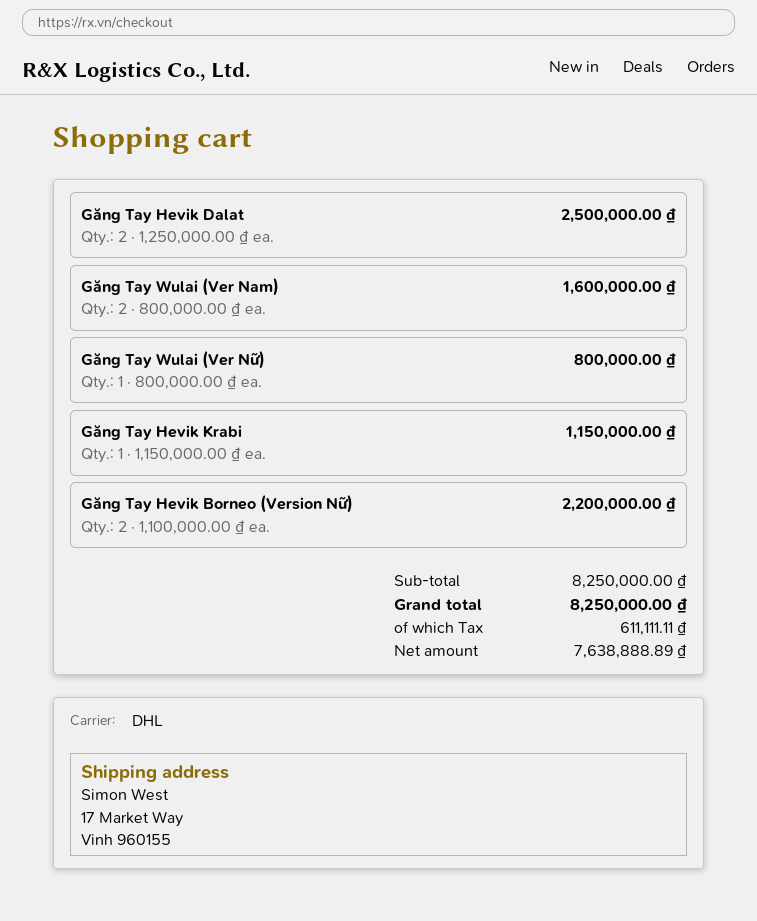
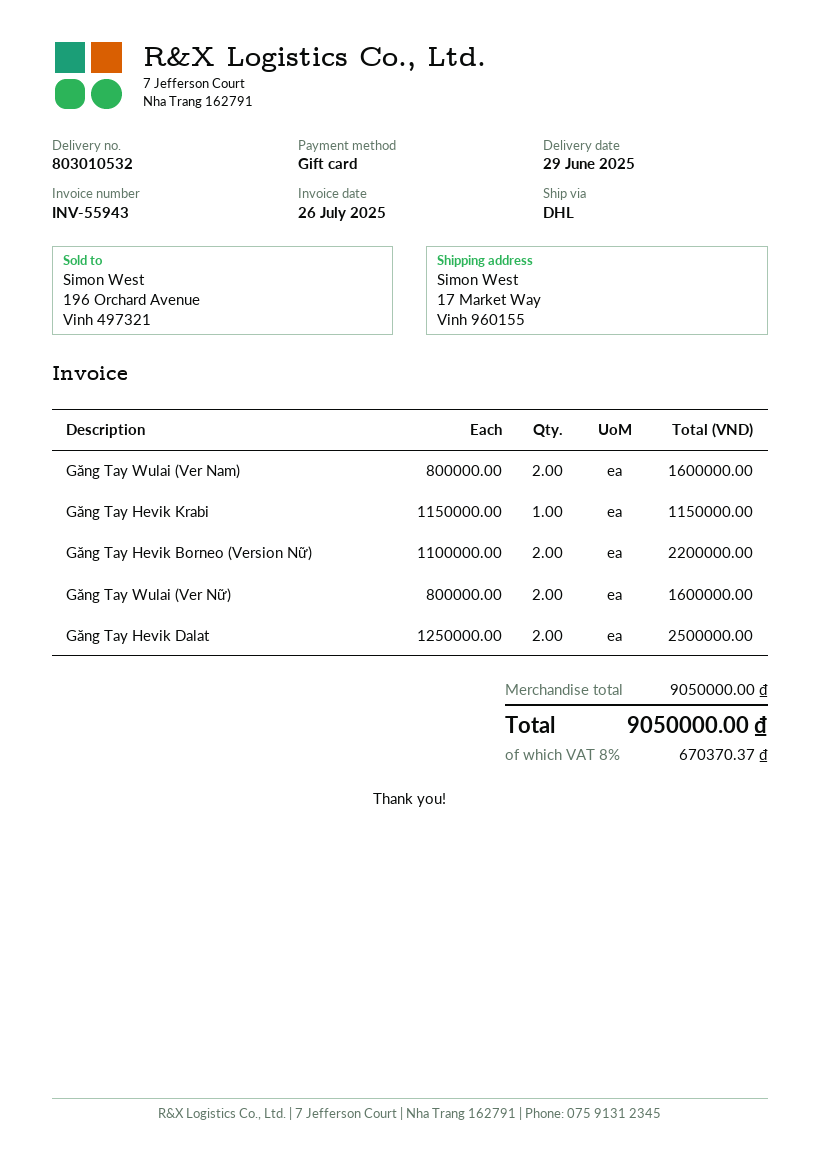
Găng Tay Wulai (Ver Nữ): 1 x 800000.00 = 800000.00 -> 2 x 800000.00 = 1600000.00
subtotal: 8250000.00 -> 9050000.00
tax: 611111.11 -> 670370.37
total: 8250000.00 -> 9050000.00

